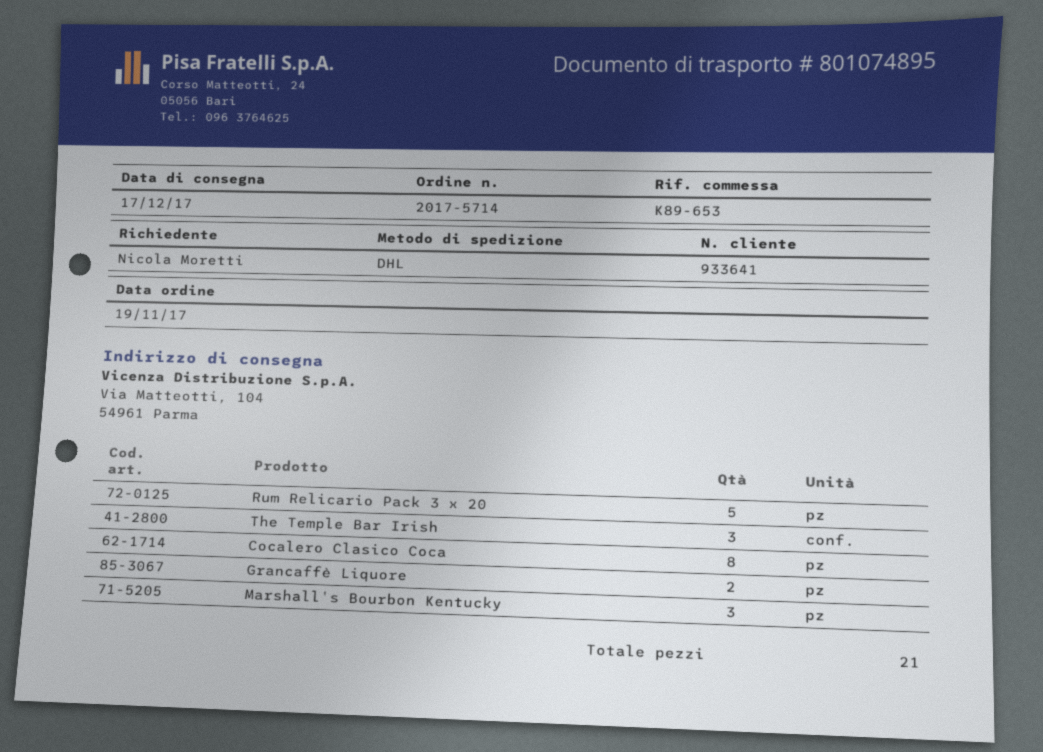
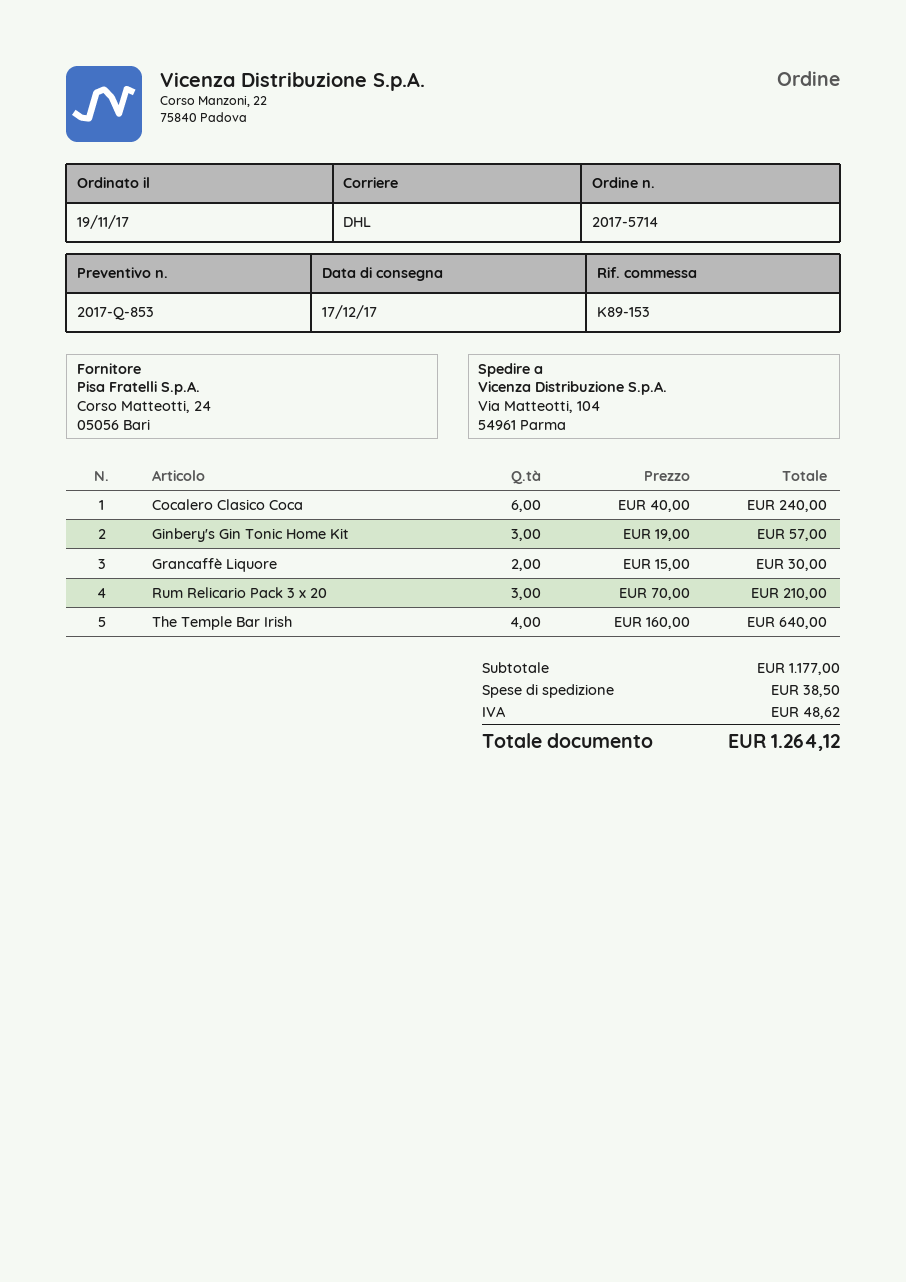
reference: K89-653 -> K89-153
Rum Relicario Pack 3 x 20: 5 -> 3
The Temple Bar Irish: 3 -> 4
Cocalero Clasico Coca: 8 -> 6
Marshall's Bourbon Kentucky: 3 -> none
Ginbery's Gin Tonic Home Kit: none -> 3

